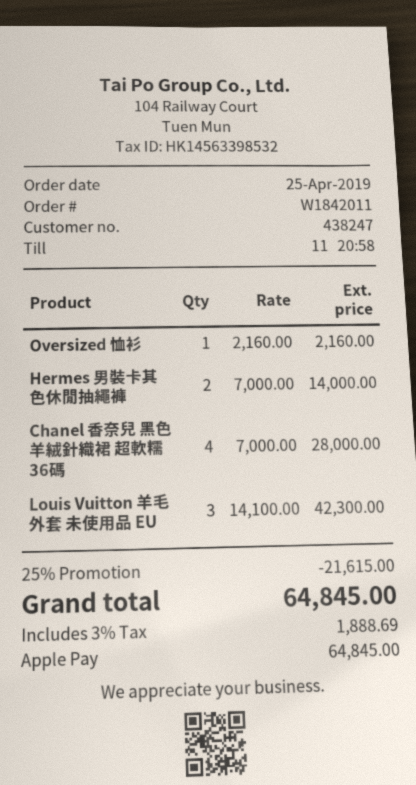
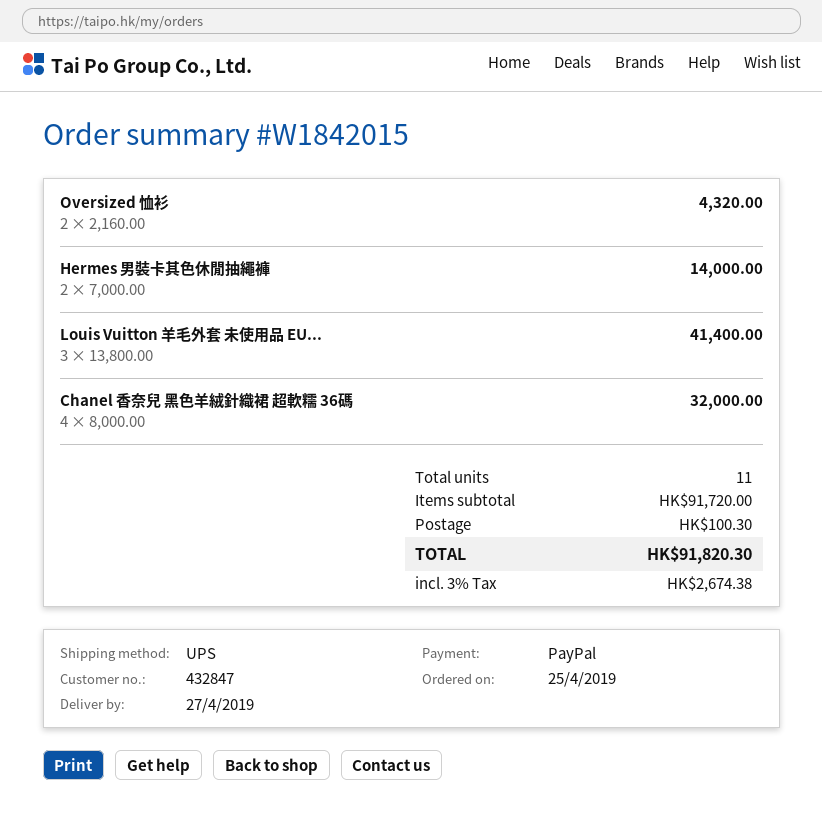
order number: W1842011 -> W1842015
customer number: 438247 -> 432847
payment method: Apple Pay -> PayPal
Oversized 恤衫: 1 x 2160.00 = 2160.00 -> 2 x 2160.00 = 4320.00
Chanel 香奈兒 黑色羊絨針織裙 超軟糯 36碼: 4 x 7000.00 = 28000.00 -> 4 x 8000.00 = 32000.00
Louis Vuitton 羊毛外套 未使用品 EU: 3 x 14100.00 = 42300.00 -> 3 x 13800.00 = 41400.00
discount: 25% = 21615.00 -> none
shipping: none -> 100.30
tax: 3% = 1888.69 -> 3% = 2674.38
total: 64845.00 -> 91820.30

